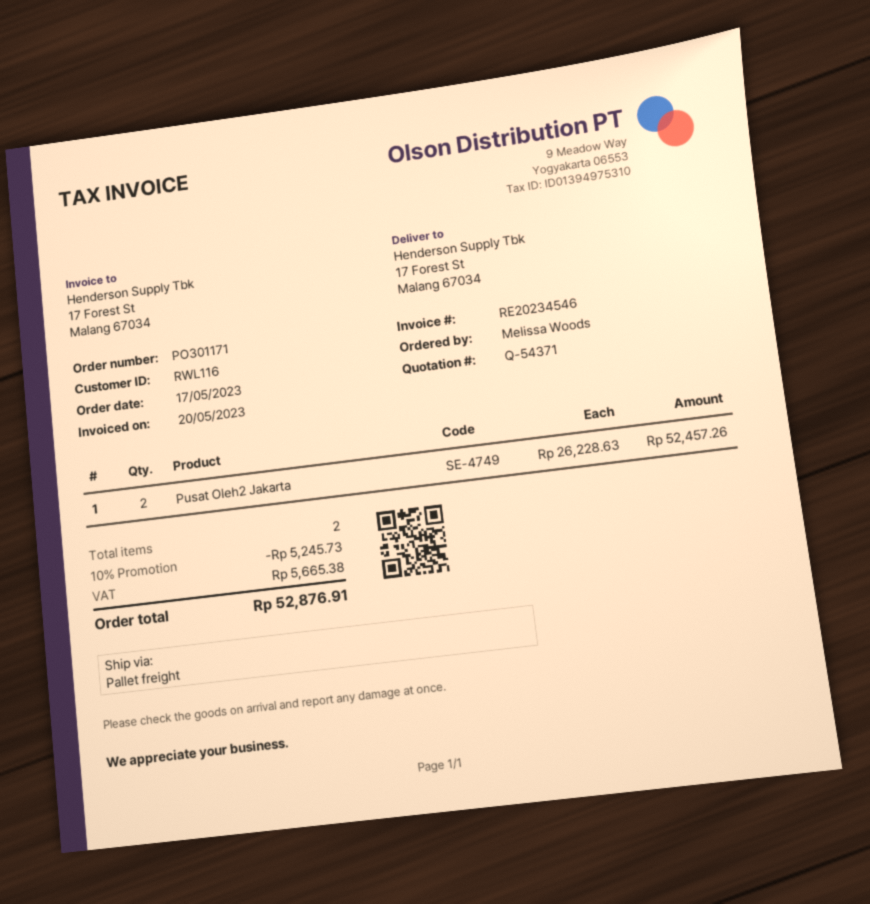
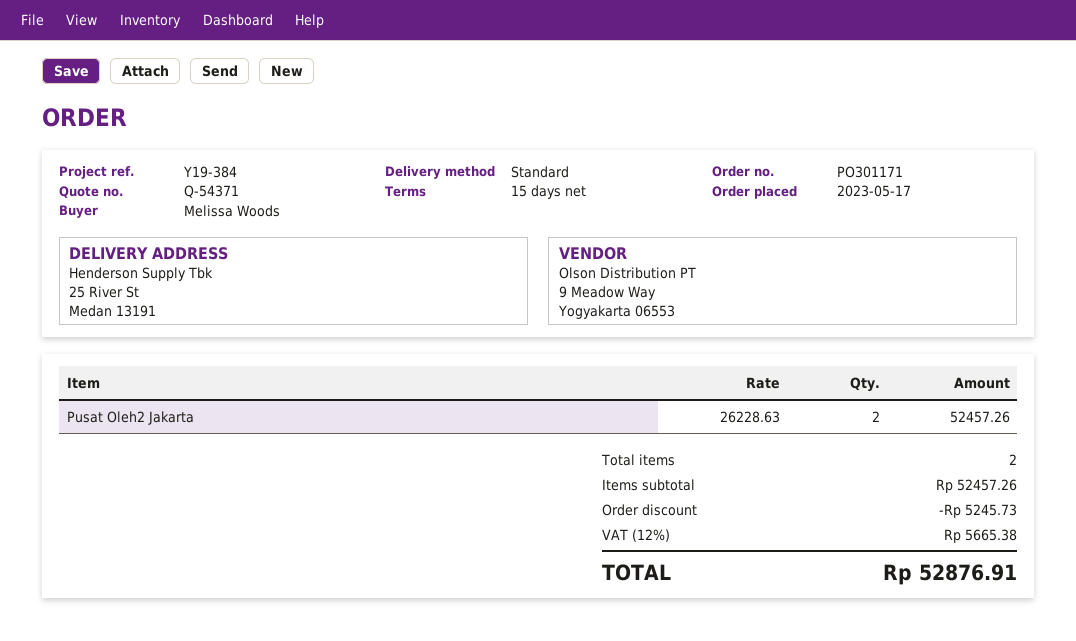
shipping method: pallet freight -> standard
ship to: 17 Forest St, Malang 67034 -> 25 River St, Medan 13191

